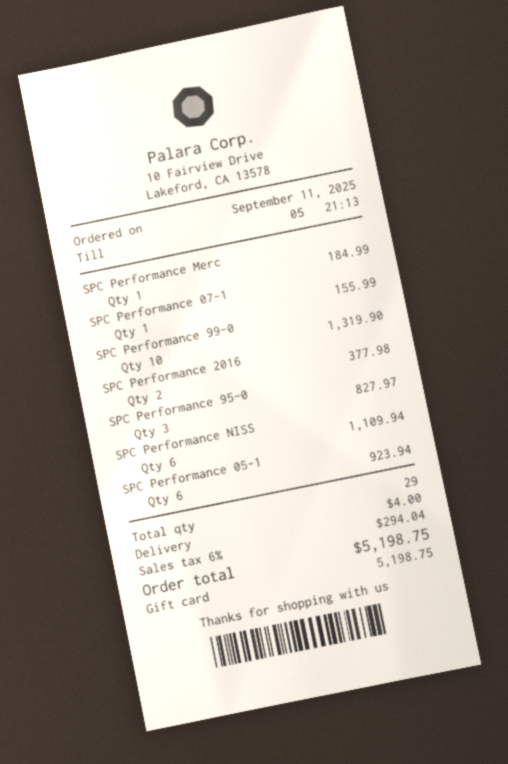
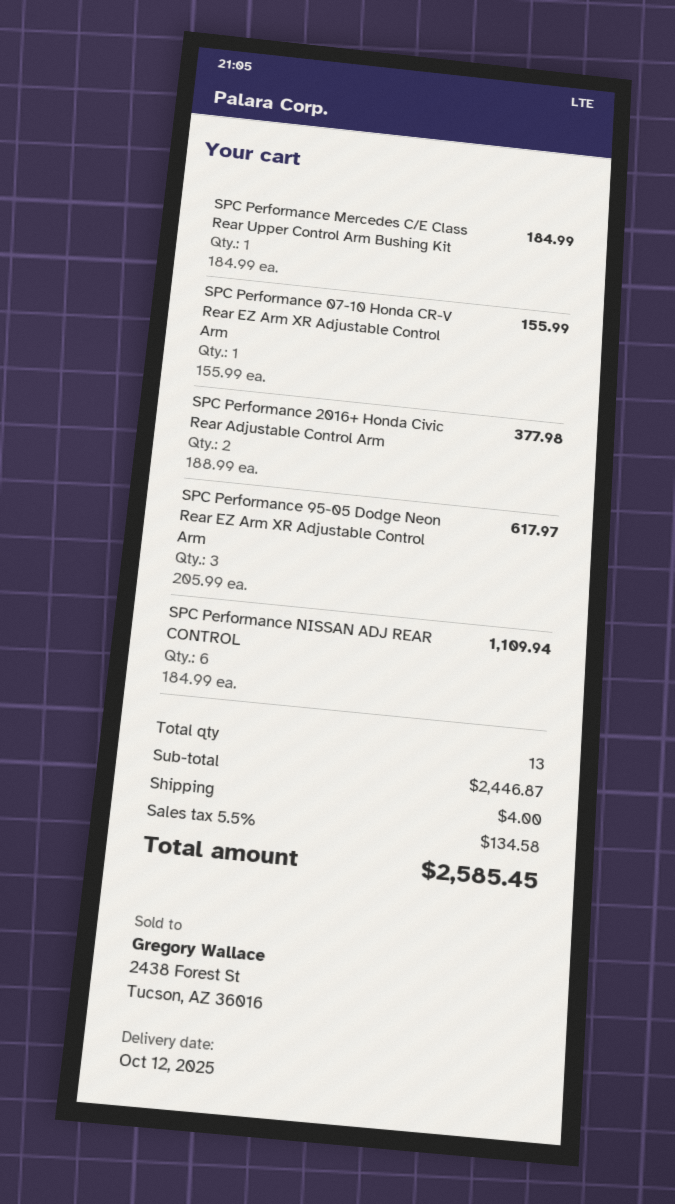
SPC Performance 99-0: 10 for 1319.90 -> none
SPC Performance 95-0: 3 for 827.97 -> 3 for 617.97
SPC Performance 05-1: 6 for 923.94 -> none
total quantity: 29 -> 13
tax: 6% = 294.04 -> 5.5% = 134.58
total: 5198.75 -> 2585.45

